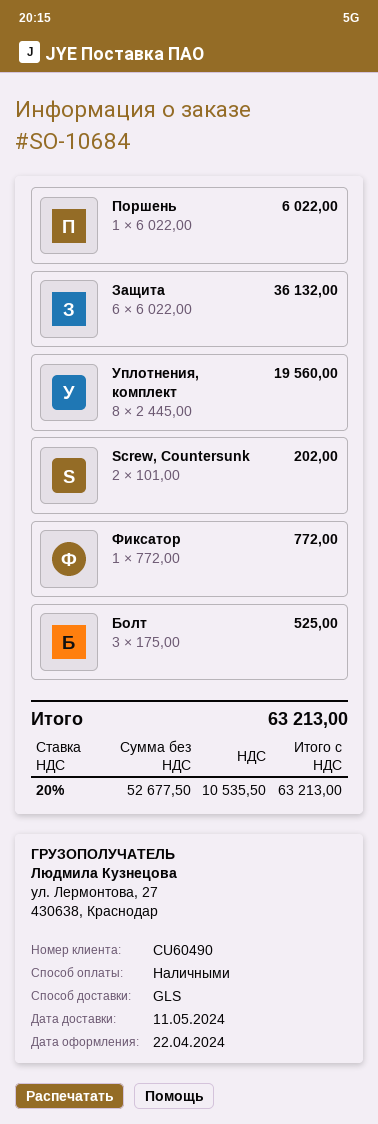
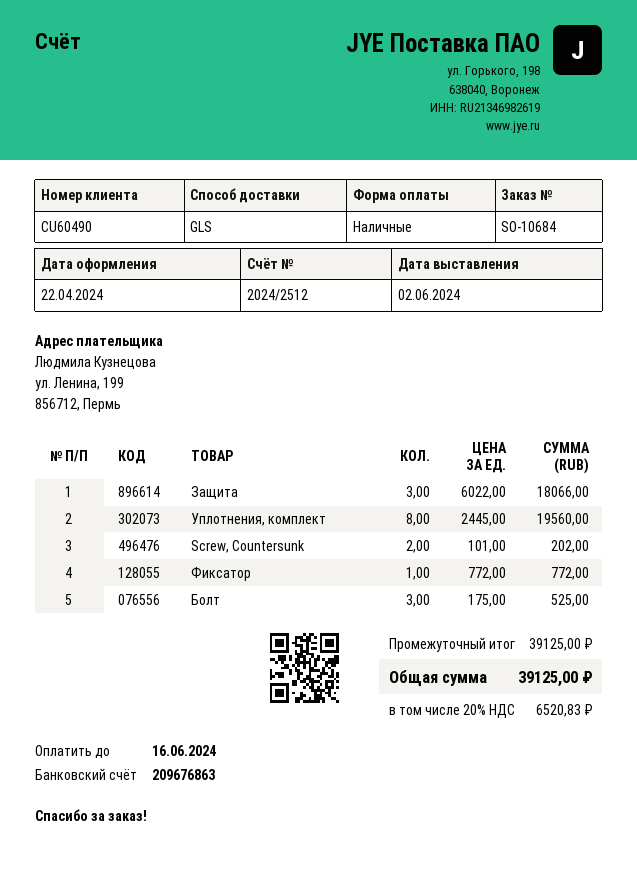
Поршень: 1 x 6022.00 = 6022.00 -> none
Защита: 6 x 6022.00 = 36132.00 -> 3 x 6022.00 = 18066.00
tax: 20% = 10535.50 -> 20% = 6520.83
total: 63213.00 -> 39125.00

